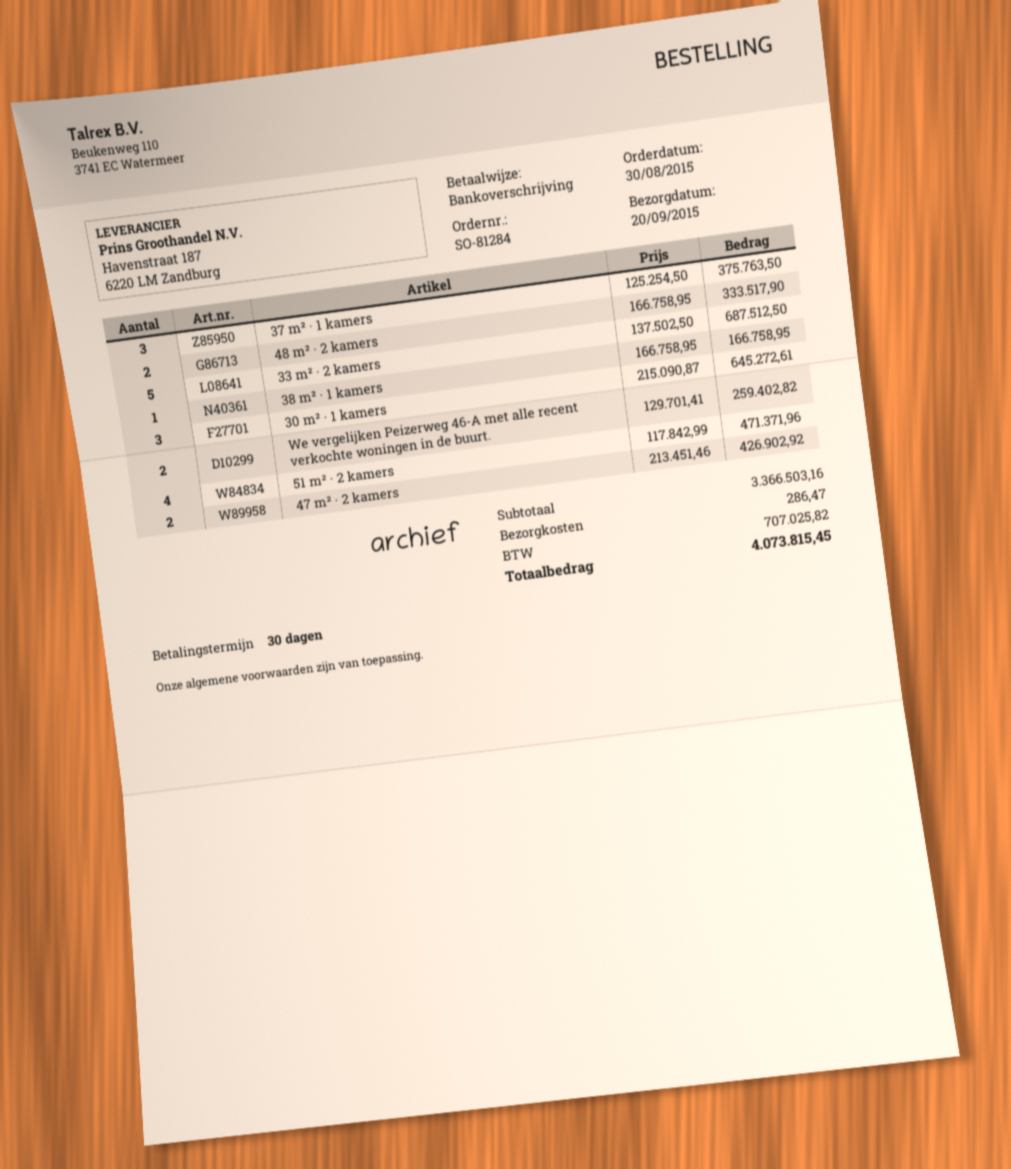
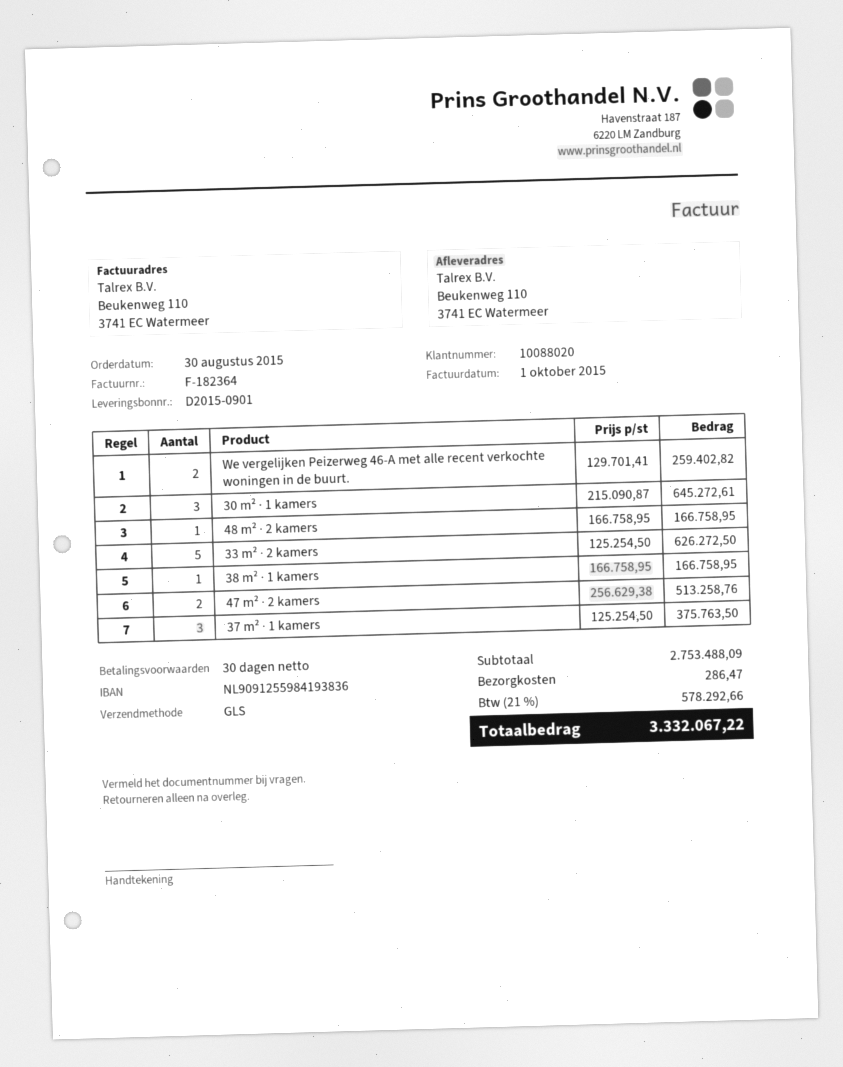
48 m² · 2 kamers: 2 x 166758.95 = 333517.90 -> 1 x 166758.95 = 166758.95
33 m² · 2 kamers: 5 x 137502.50 = 687512.50 -> 5 x 125254.50 = 626272.50
51 m² · 2 kamers: 4 x 117842.99 = 471371.96 -> none
47 m² · 2 kamers: 2 x 213451.46 = 426902.92 -> 2 x 256629.38 = 513258.76
subtotal: 3366503.16 -> 2753488.09
tax: 707025.82 -> 578292.66
total: 4073815.45 -> 3332067.22

